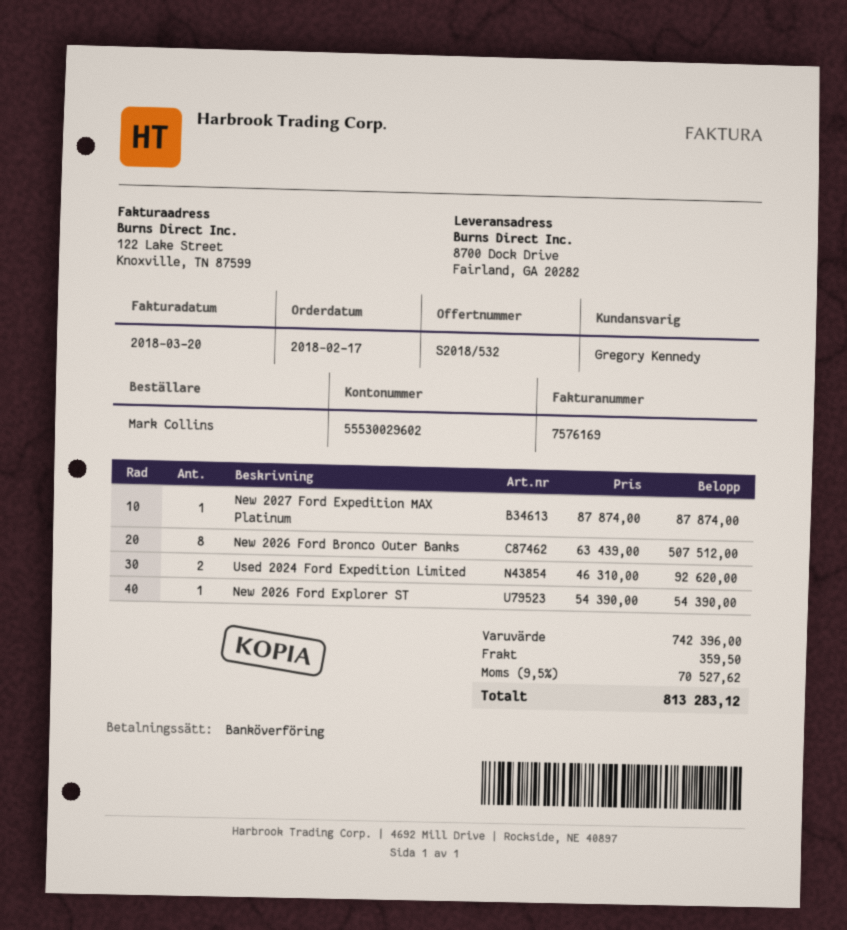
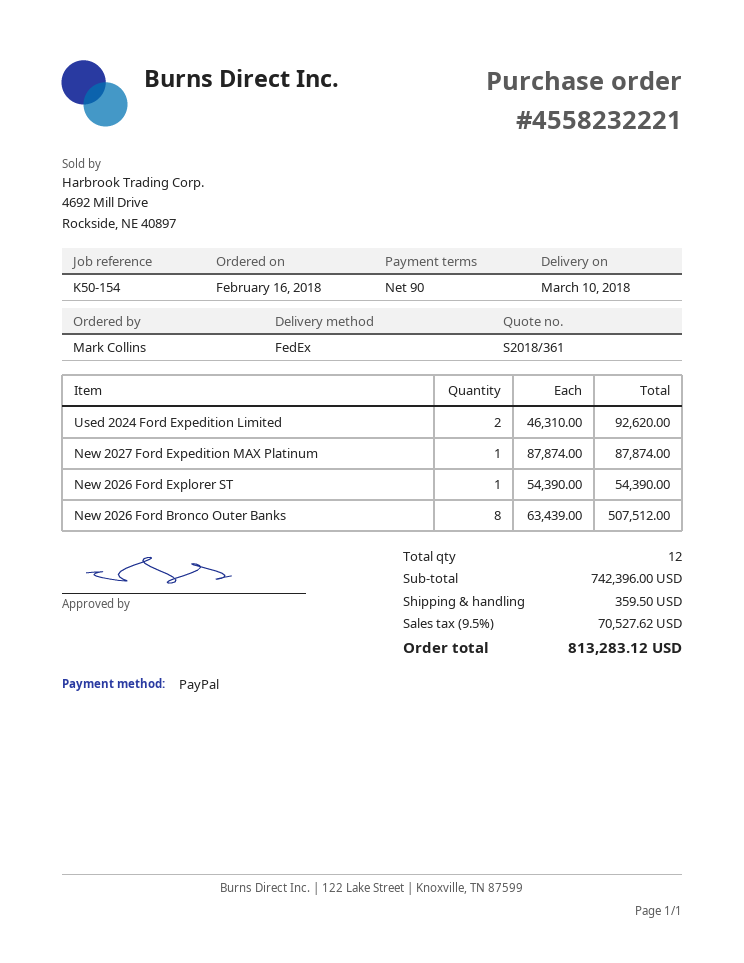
quote number: S2018/532 -> S2018/361
order date: 2018-02-17 -> 2018-02-16
payment method: bank transfer -> PayPal

